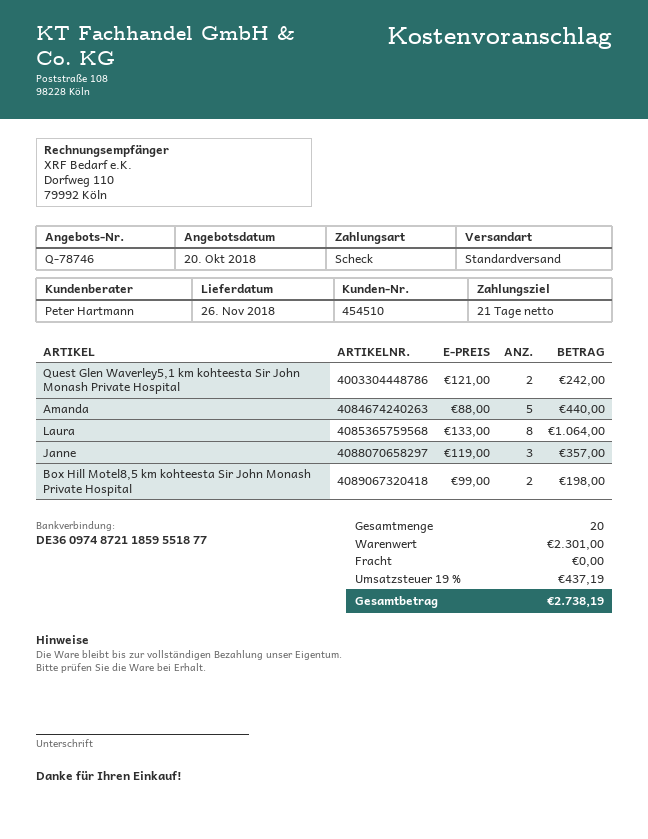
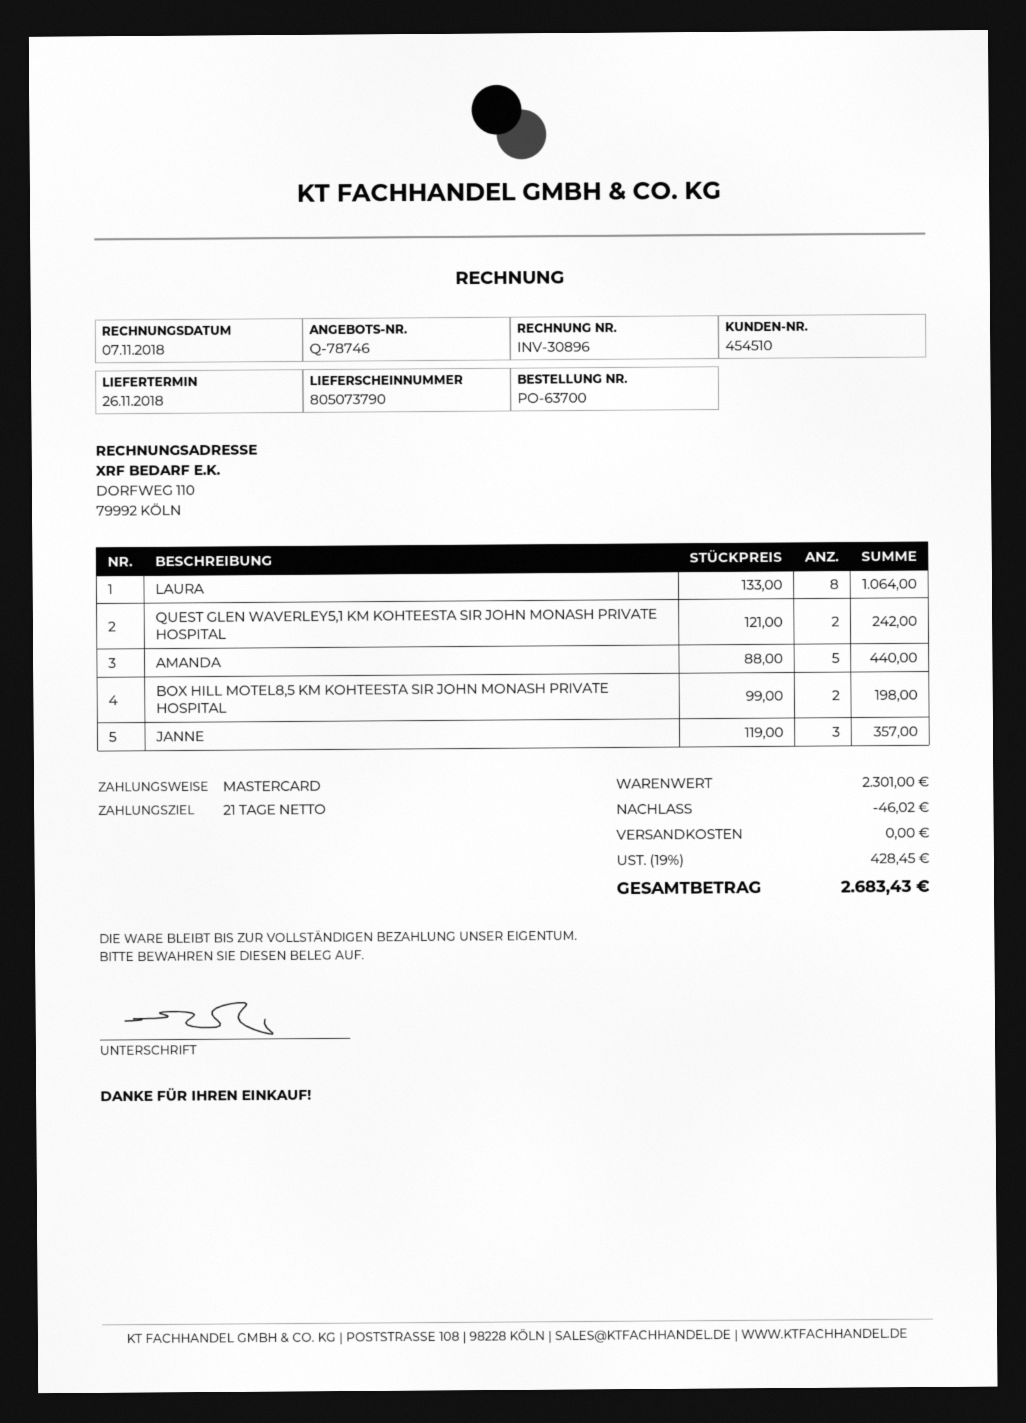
payment method: cheque -> Mastercard
discount: none -> 46.02
tax: 19% = 437.19 -> 19% = 428.45
total: 2738.19 -> 2683.43

